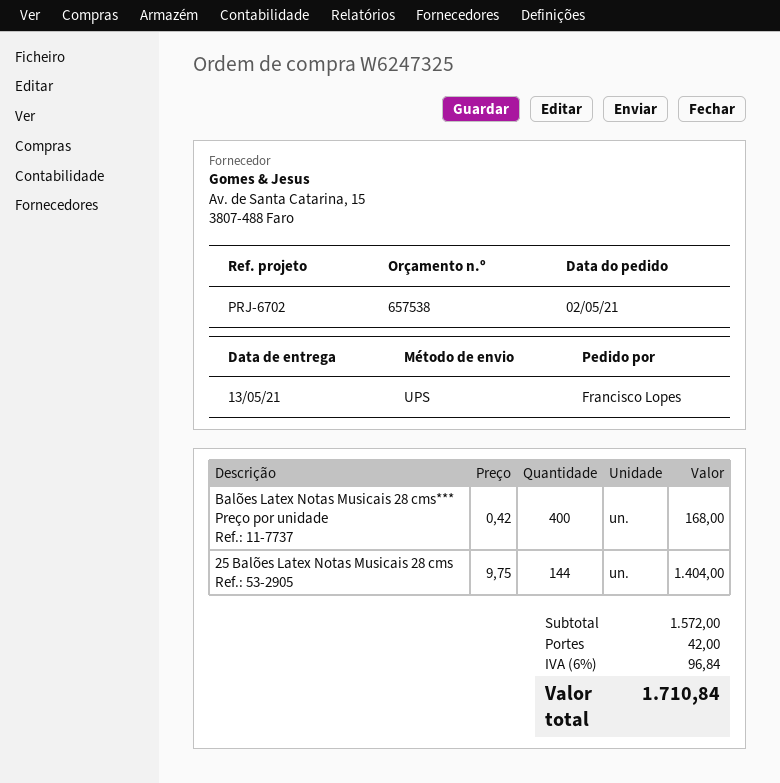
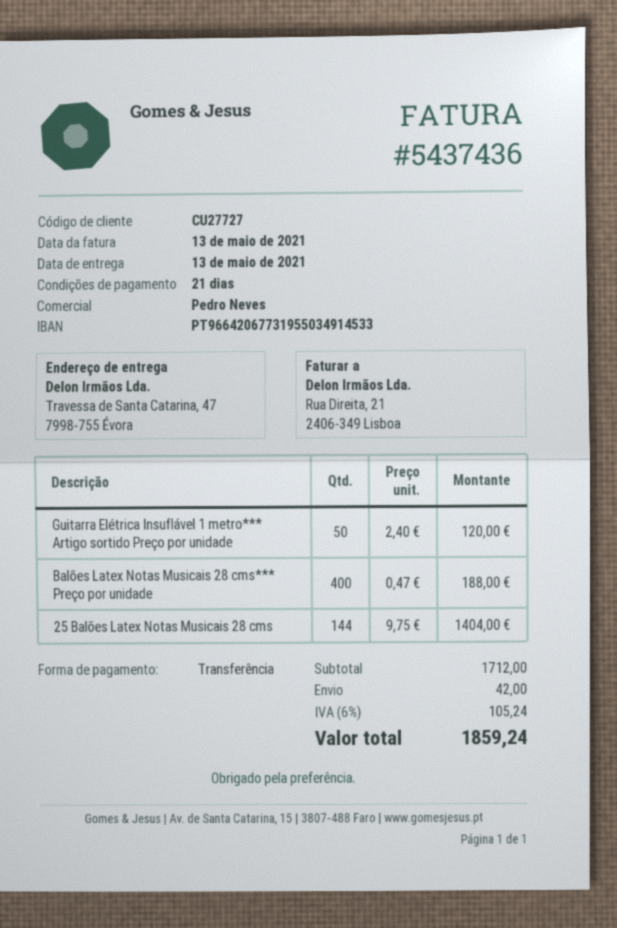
Balões Latex Notas Musicais 28 cms*** Preço por unidade: 400 x 0.42 = 168.00 -> 400 x 0.47 = 188.00
Guitarra Elétrica Insuflável 1 metro*** Artigo sortido Preço por unidade: none -> 50 x 2.40 = 120.00
subtotal: 1572.00 -> 1712.00
tax: 6% = 96.84 -> 6% = 105.24
total: 1710.84 -> 1859.24

